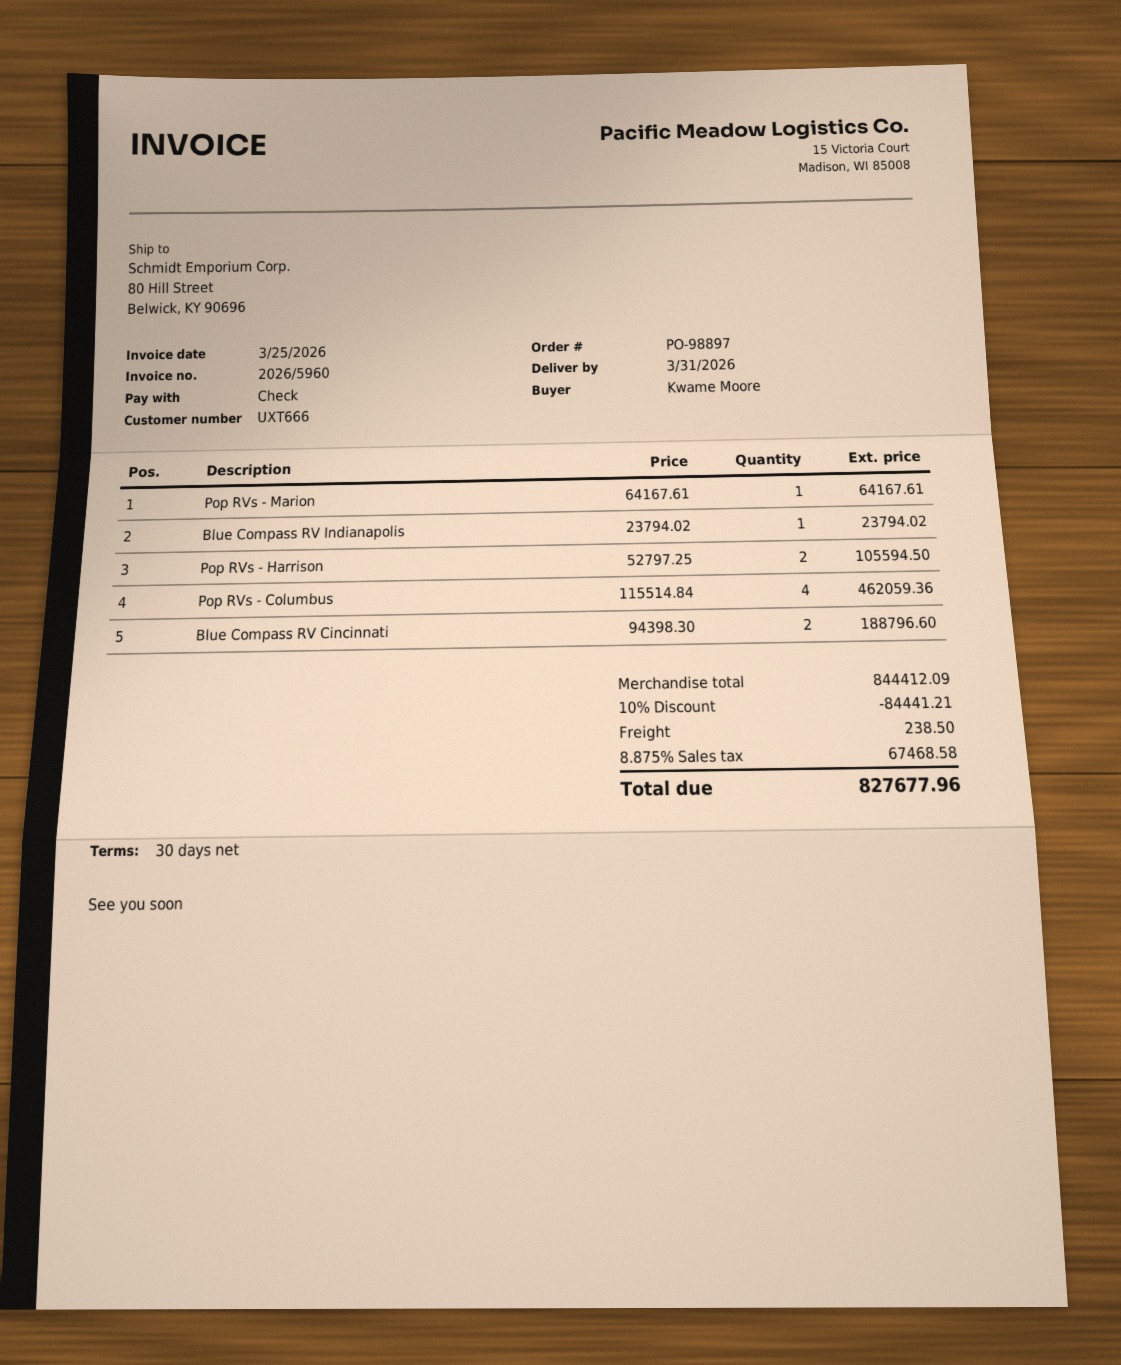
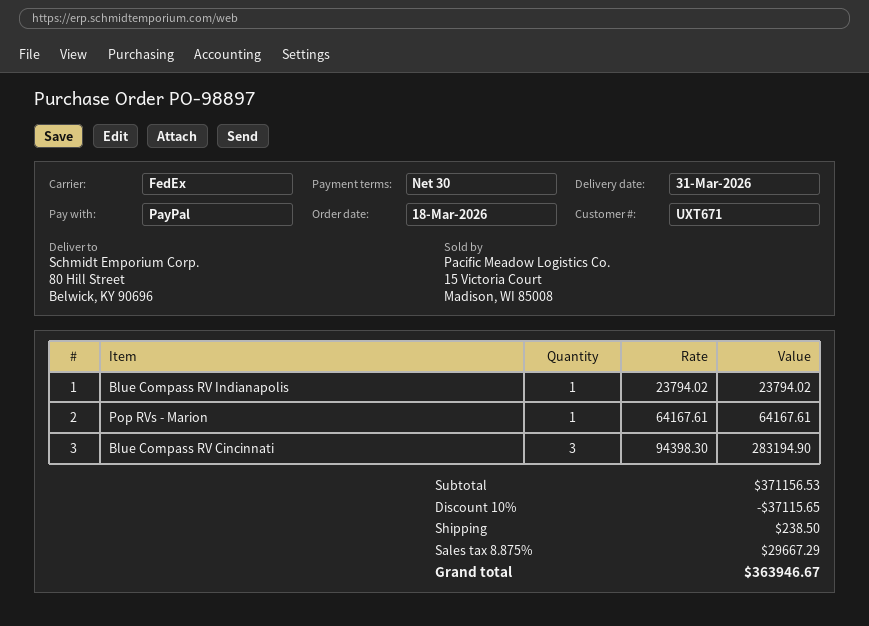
customer number: UXT666 -> UXT671
payment method: cheque -> PayPal
Pop RVs - Harrison: 2 x 52797.25 = 105594.50 -> none
Pop RVs - Columbus: 4 x 115514.84 = 462059.36 -> none
Blue Compass RV Cincinnati: 2 x 94398.30 = 188796.60 -> 3 x 94398.30 = 283194.90
subtotal: 844412.09 -> 371156.53
discount: 10% = 84441.21 -> 10% = 37115.65
tax: 8.875% = 67468.58 -> 8.875% = 29667.29
total: 827677.96 -> 363946.67

